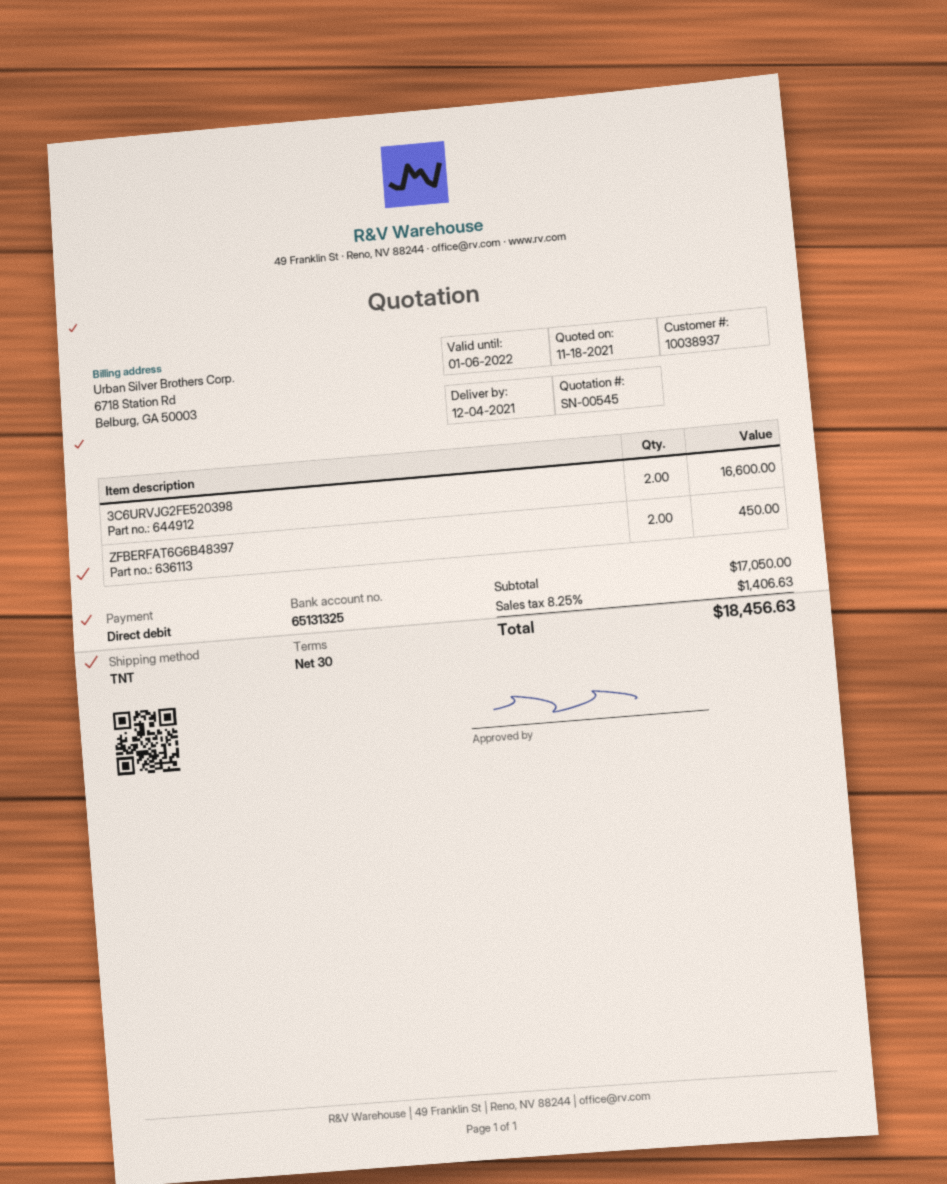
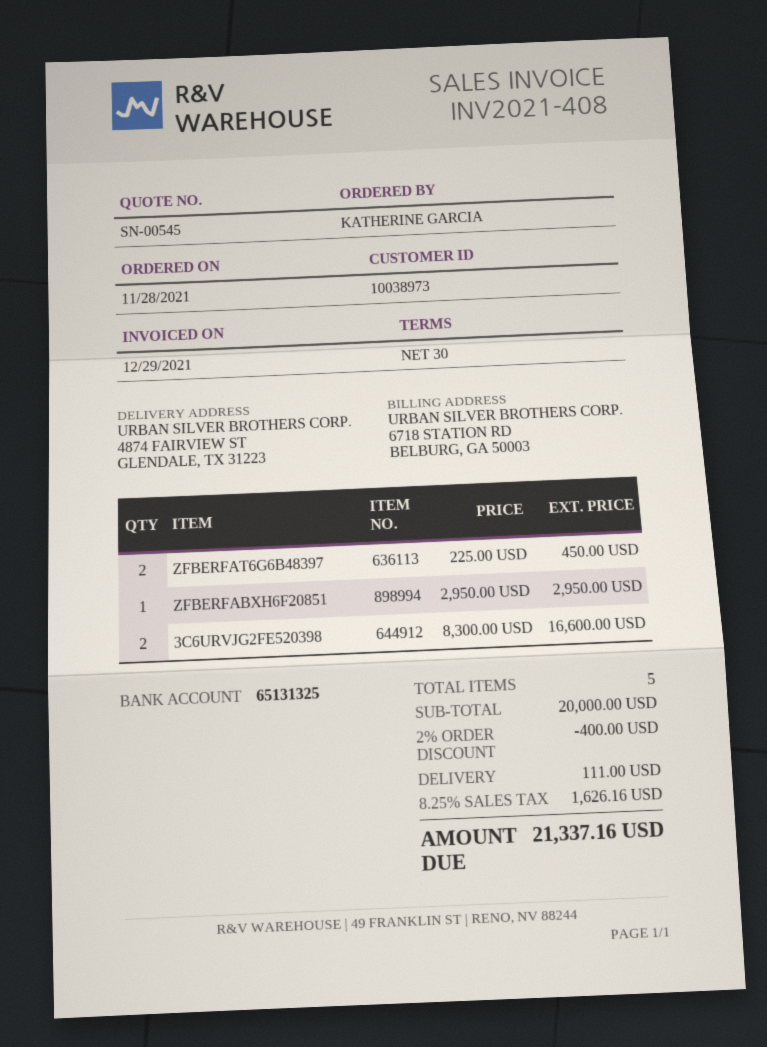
customer number: 10038937 -> 10038973
ZFBERFABXH6F20851: none -> 1 for 2950.00
subtotal: 17050.00 -> 20000.00
discount: none -> 2% = 400.00
shipping: none -> 111.00
tax: 8.25% = 1406.63 -> 8.25% = 1626.16
total: 18456.63 -> 21337.16

